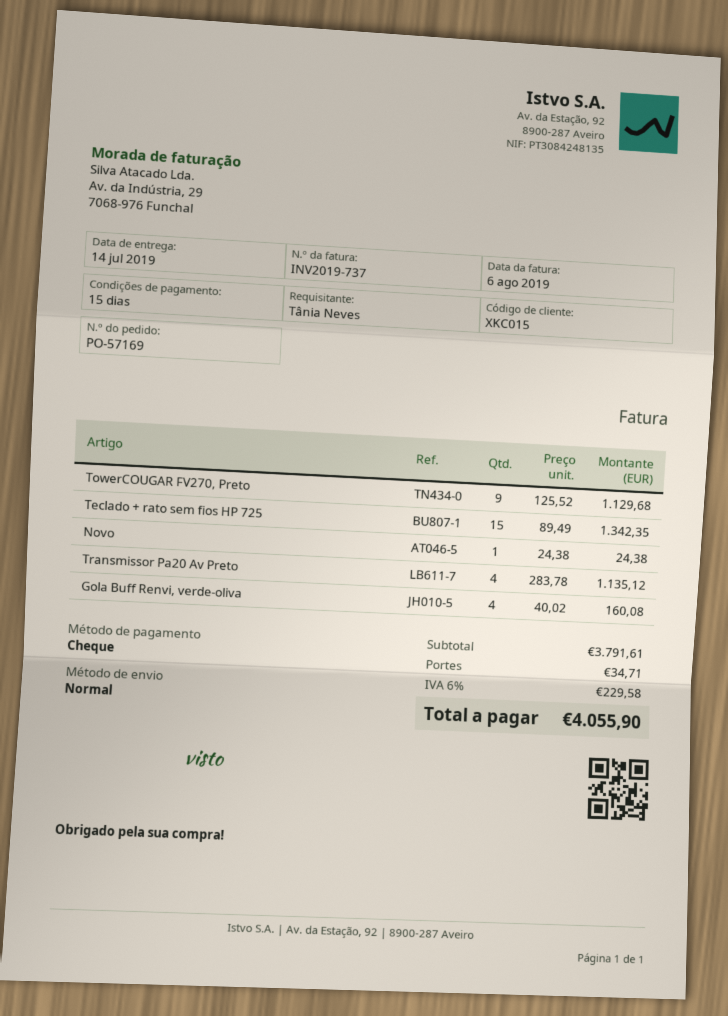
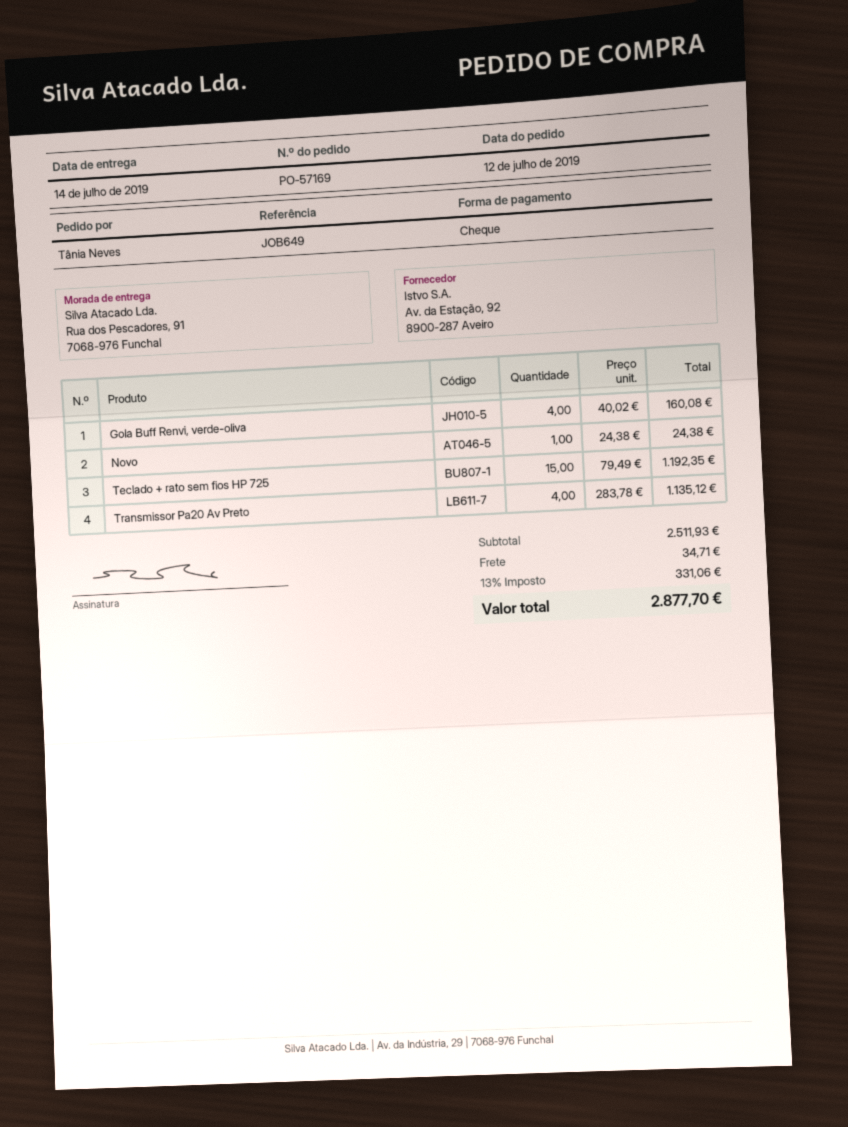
TowerCOUGAR FV270, Preto: 9 x 125.52 = 1129.68 -> none
Teclado + rato sem fios HP 725: 15 x 89.49 = 1342.35 -> 15 x 79.49 = 1192.35
subtotal: 3791.61 -> 2511.93
tax: 6% = 229.58 -> 13% = 331.06
total: 4055.90 -> 2877.70

